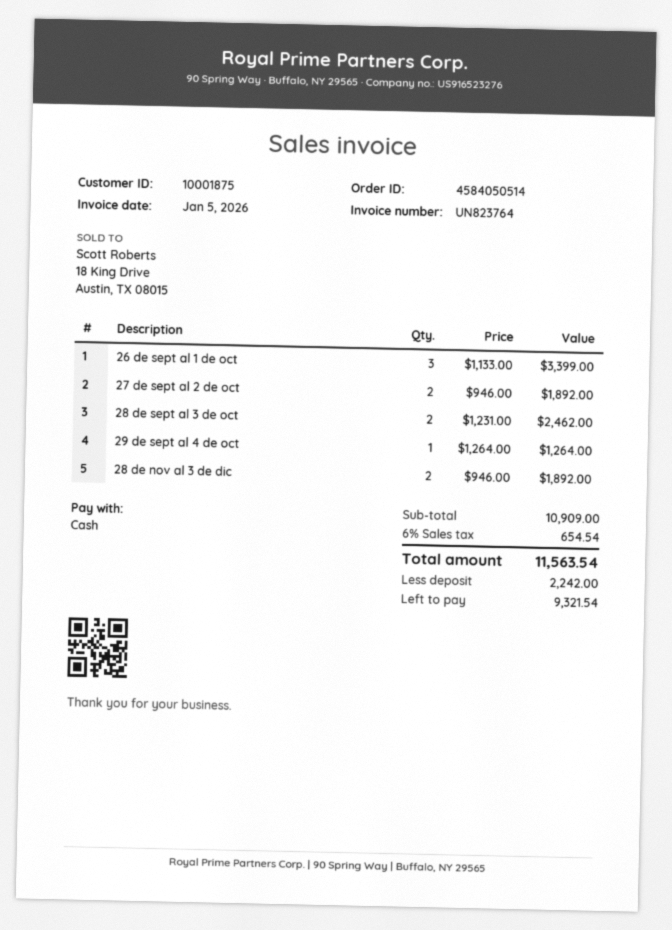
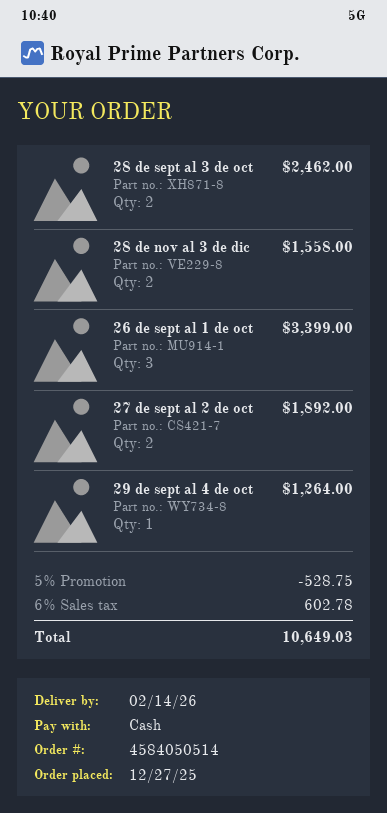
28 de nov al 3 de dic: 2 for 1892.00 -> 2 for 1558.00
discount: none -> 5% = 528.75
tax: 6% = 654.54 -> 6% = 602.78
total: 11563.54 -> 10649.03

